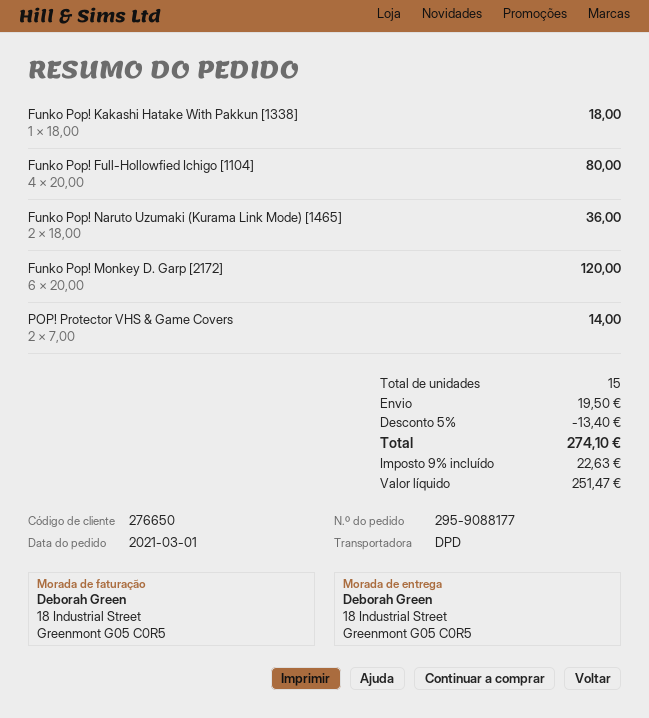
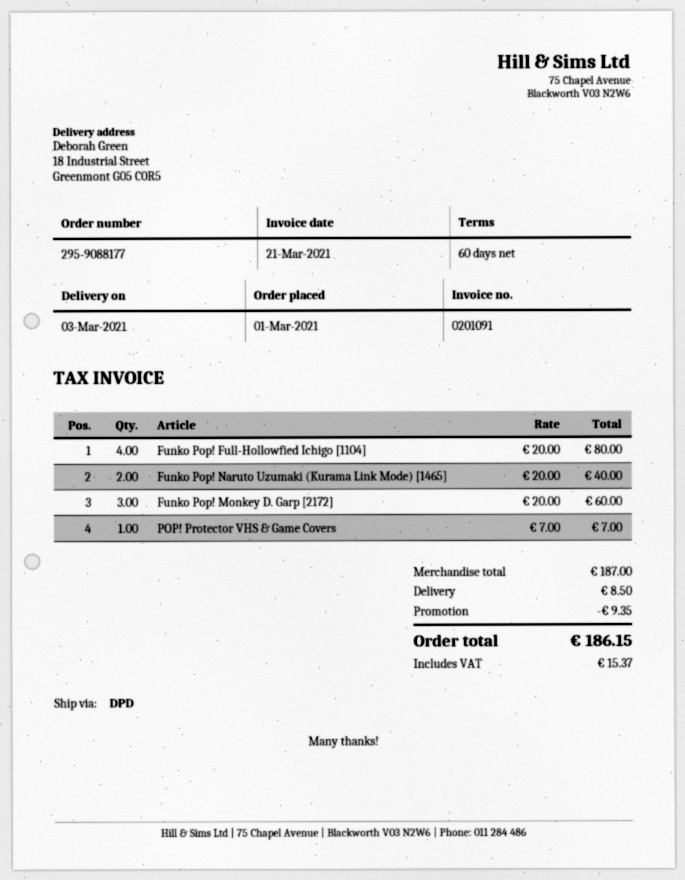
Funko Pop! Kakashi Hatake With Pakkun [1338]: 1 x 18.00 = 18.00 -> none
Funko Pop! Naruto Uzumaki (Kurama Link Mode) [1465]: 2 x 18.00 = 36.00 -> 2 x 20.00 = 40.00
Funko Pop! Monkey D. Garp [2172]: 6 x 20.00 = 120.00 -> 3 x 20.00 = 60.00
POP! Protector VHS & Game Covers: 2 x 7.00 = 14.00 -> 1 x 7.00 = 7.00
discount: 13.40 -> 9.35
shipping: 19.50 -> 8.50
tax: 22.63 -> 15.37
total: 274.10 -> 186.15

